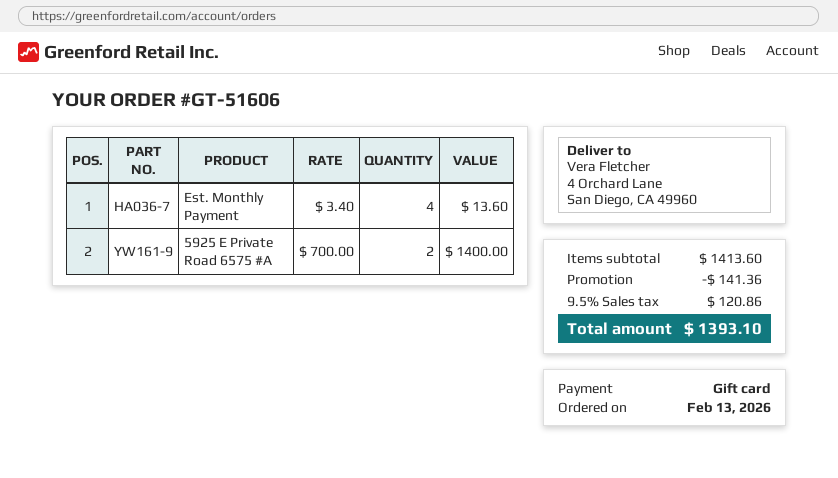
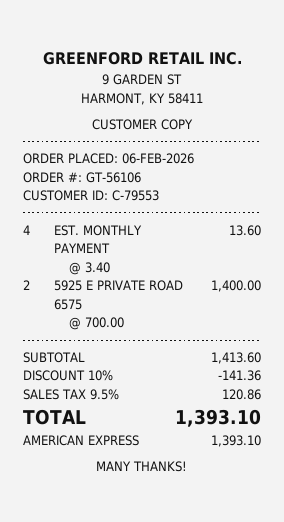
order number: GT-51606 -> GT-56106
order date: 2026-02-13 -> 2026-02-06
payment method: gift card -> American Express

